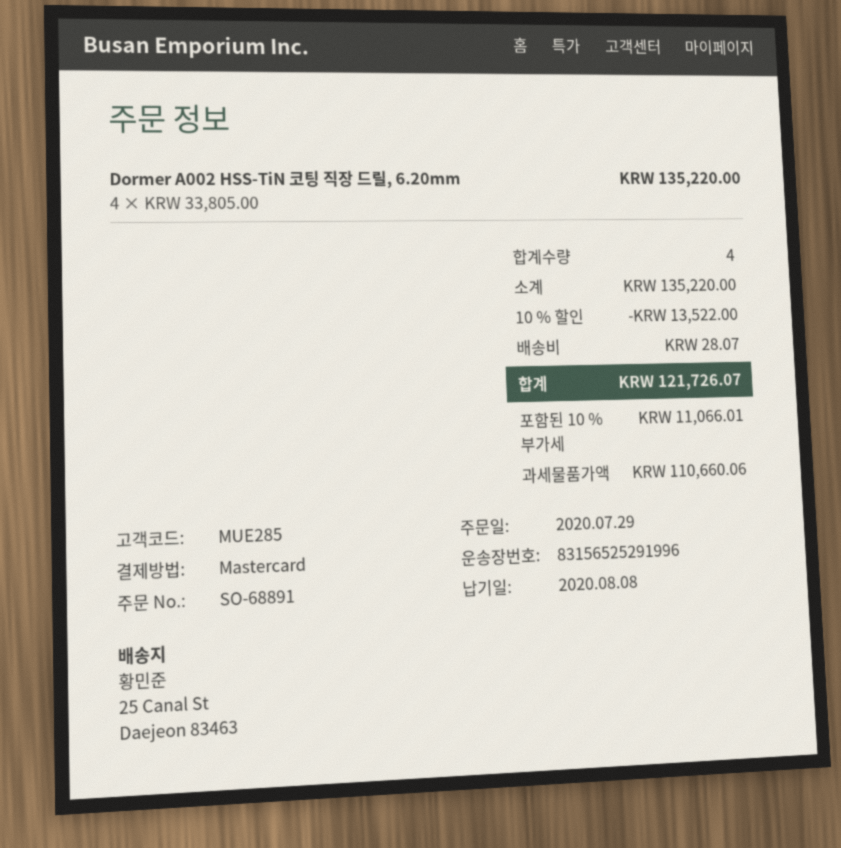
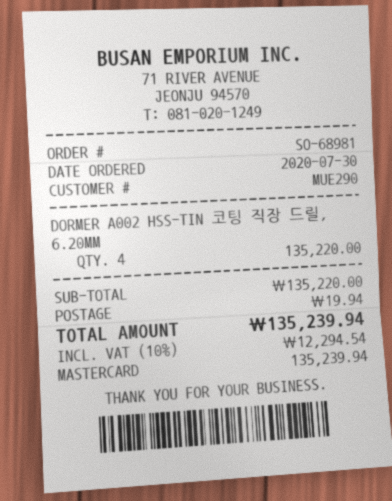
order number: SO-68891 -> SO-68981
order date: 2020-07-29 -> 2020-07-30
customer number: MUE285 -> MUE290
discount: 10% = 13522.00 -> none
shipping: 28.07 -> 19.94
tax: 10% = 11066.01 -> 10% = 12294.54
total: 121726.07 -> 135239.94

